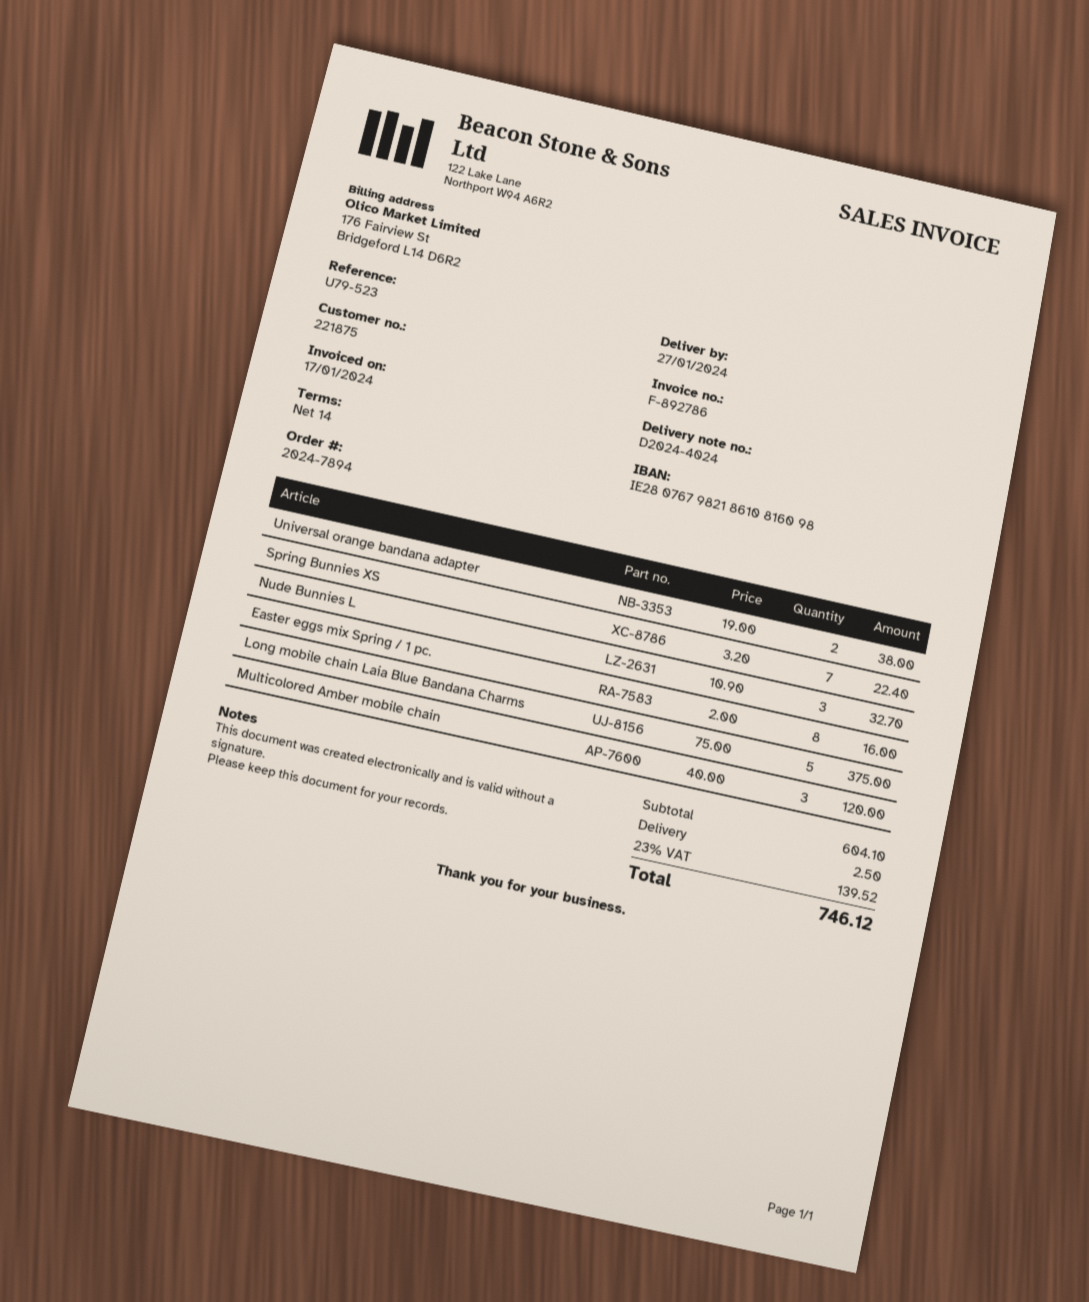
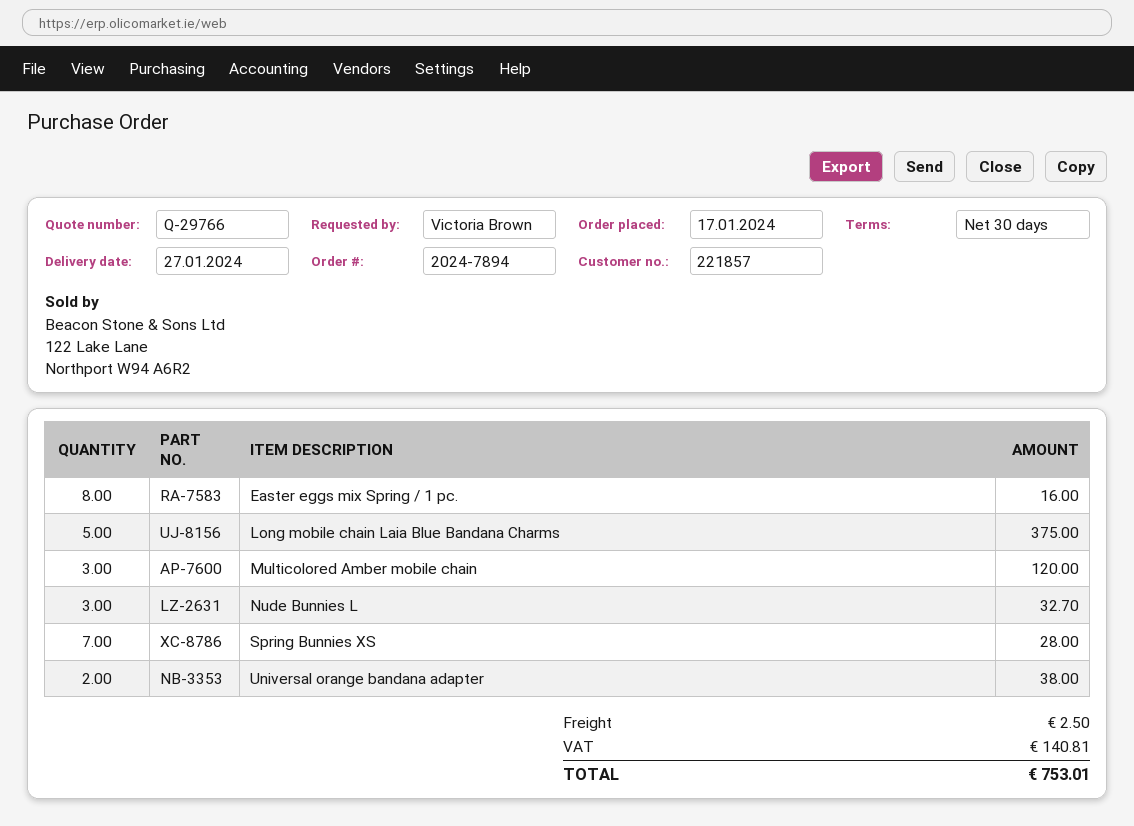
payment terms: 14 days -> 30 days
customer number: 221875 -> 221857
Spring Bunnies XS: 7 for 22.40 -> 7 for 28.00
tax: 139.52 -> 140.81
total: 746.12 -> 753.01

